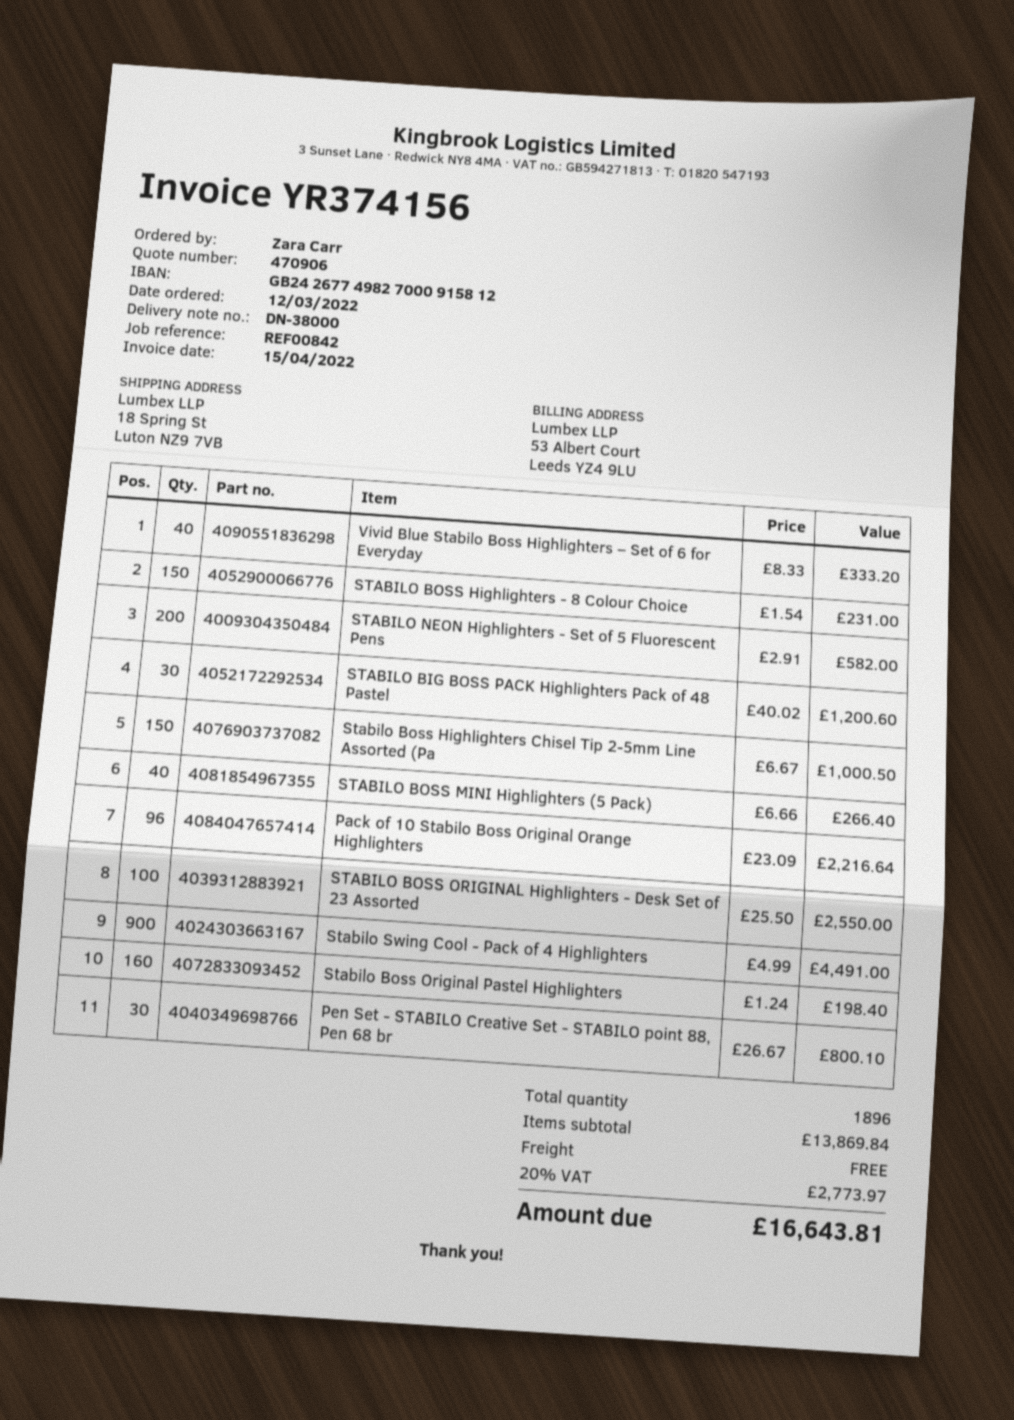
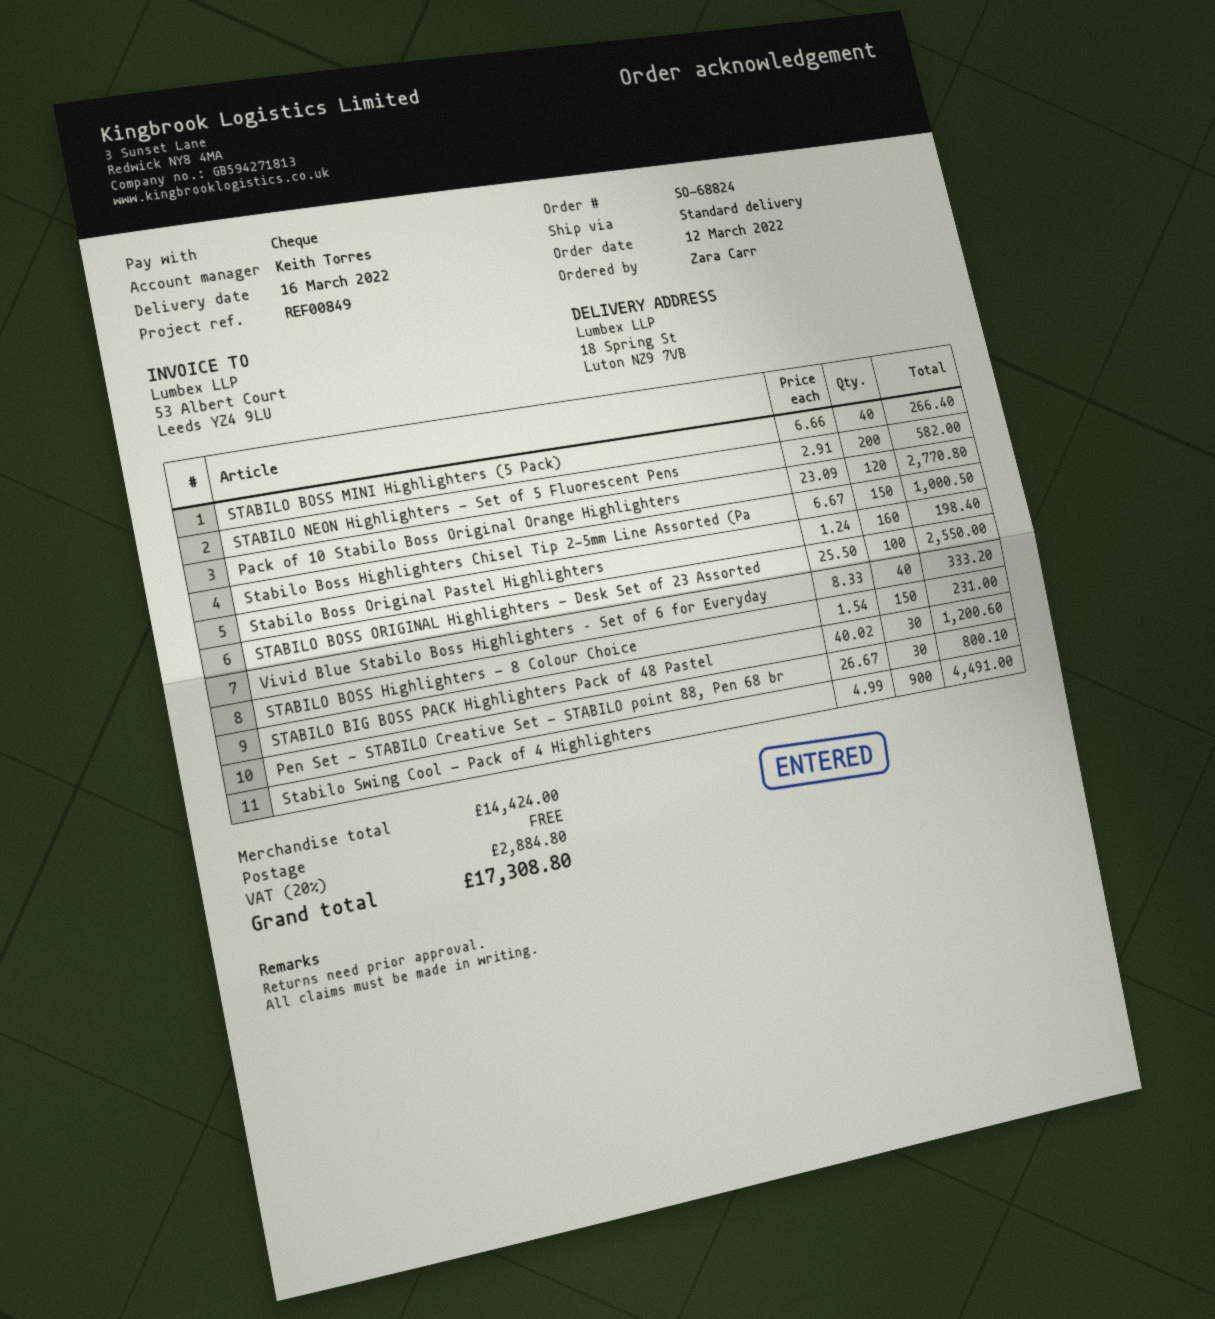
reference: REF00842 -> REF00849
Pack of 10 Stabilo Boss Original Orange Highlighters: 96 x 23.09 = 2216.64 -> 120 x 23.09 = 2770.80
subtotal: 13869.84 -> 14424.00
tax: 20% = 2773.97 -> 20% = 2884.80
total: 16643.81 -> 17308.80

